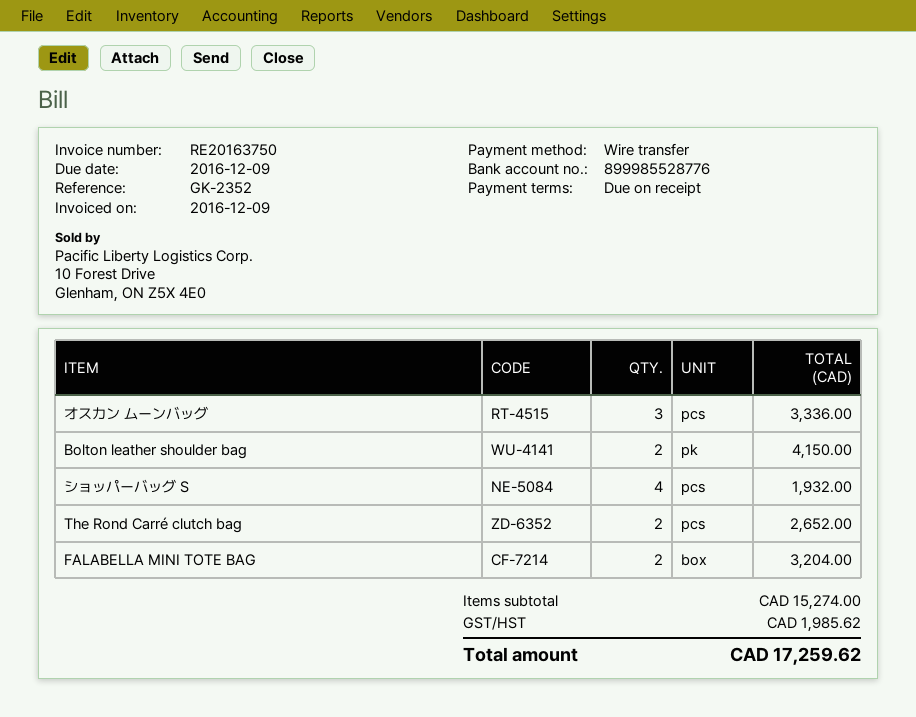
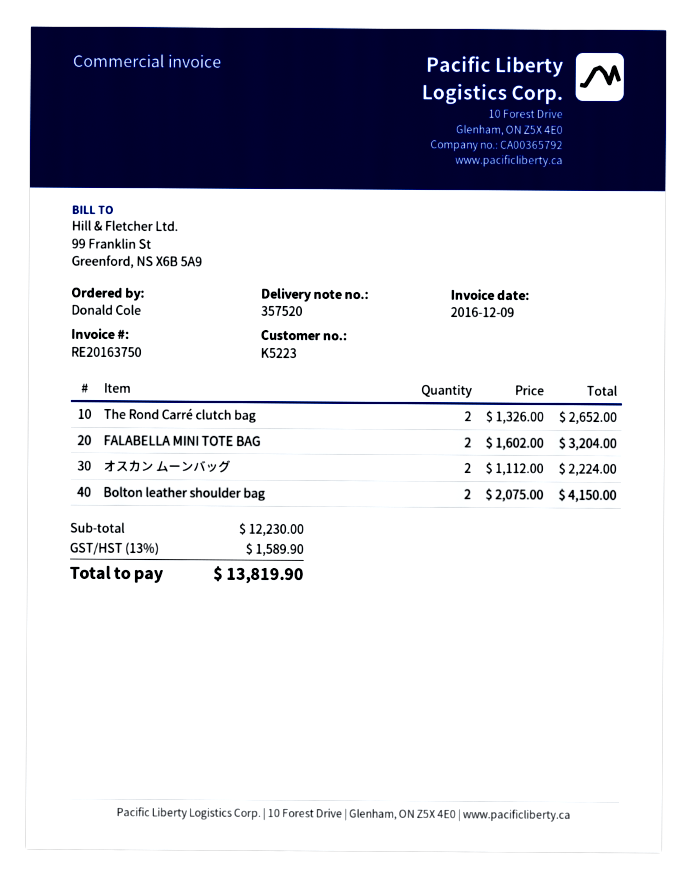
オスカン ムーンバッグ: 3 for 3336.00 -> 2 for 2224.00
ショッパーバッグ S: 4 for 1932.00 -> none
subtotal: 15274.00 -> 12230.00
tax: 1985.62 -> 1589.90
total: 17259.62 -> 13819.90

